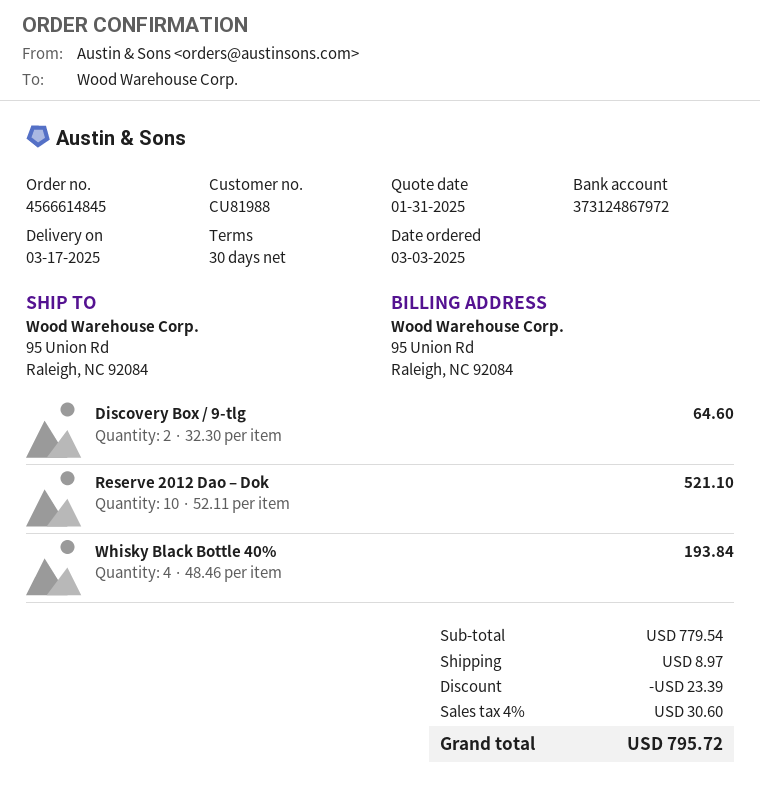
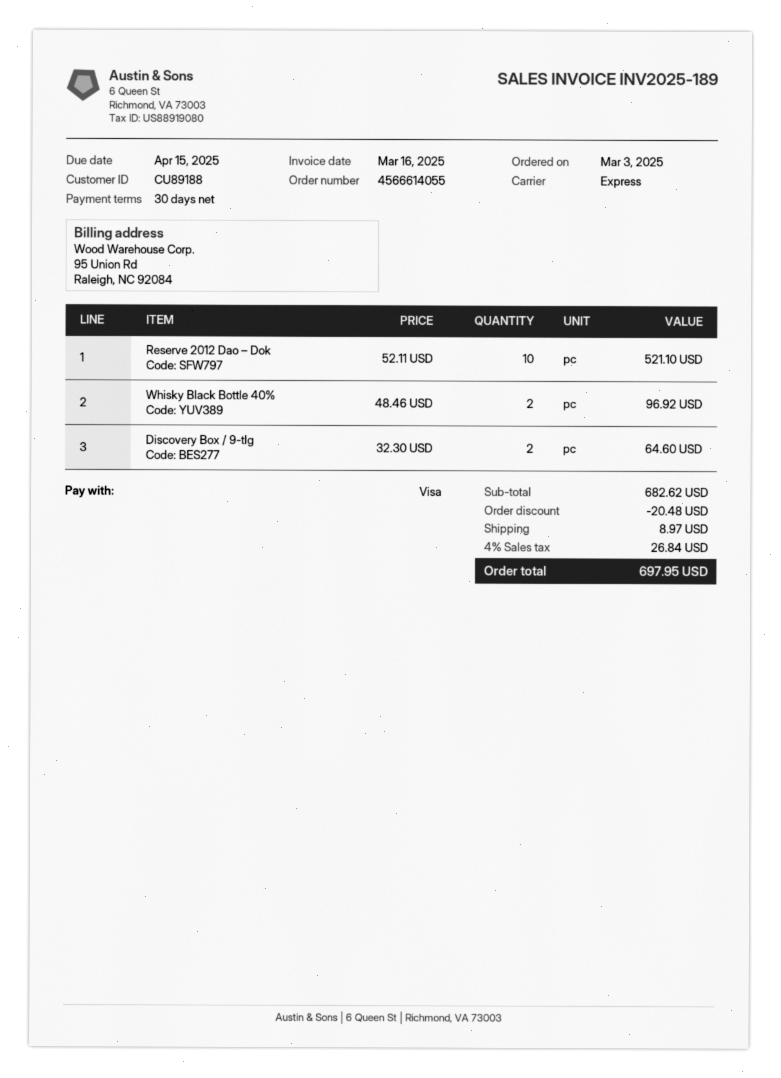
order number: 4566614845 -> 4566614055
customer number: CU81988 -> CU89188
Whisky Black Bottle 40%: 4 x 48.46 = 193.84 -> 2 x 48.46 = 96.92
subtotal: 779.54 -> 682.62
discount: 23.39 -> 20.48
tax: 4% = 30.60 -> 4% = 26.84
total: 795.72 -> 697.95

